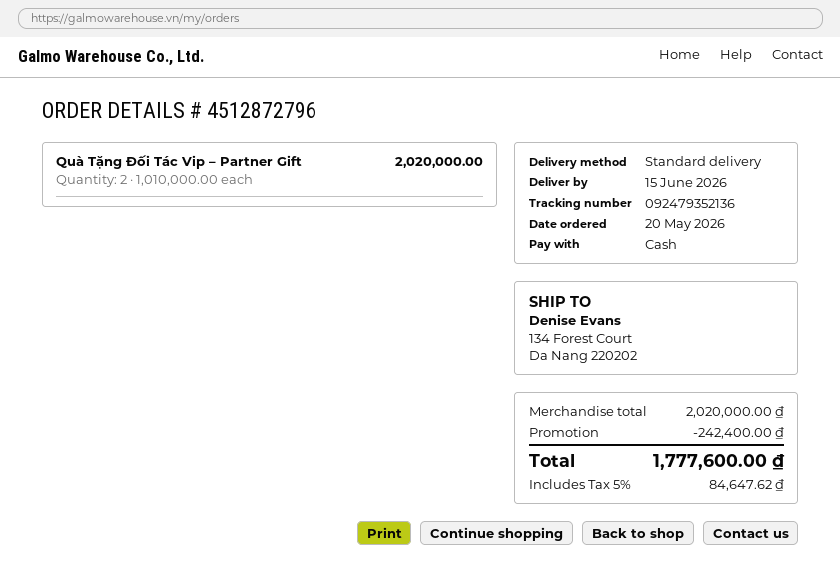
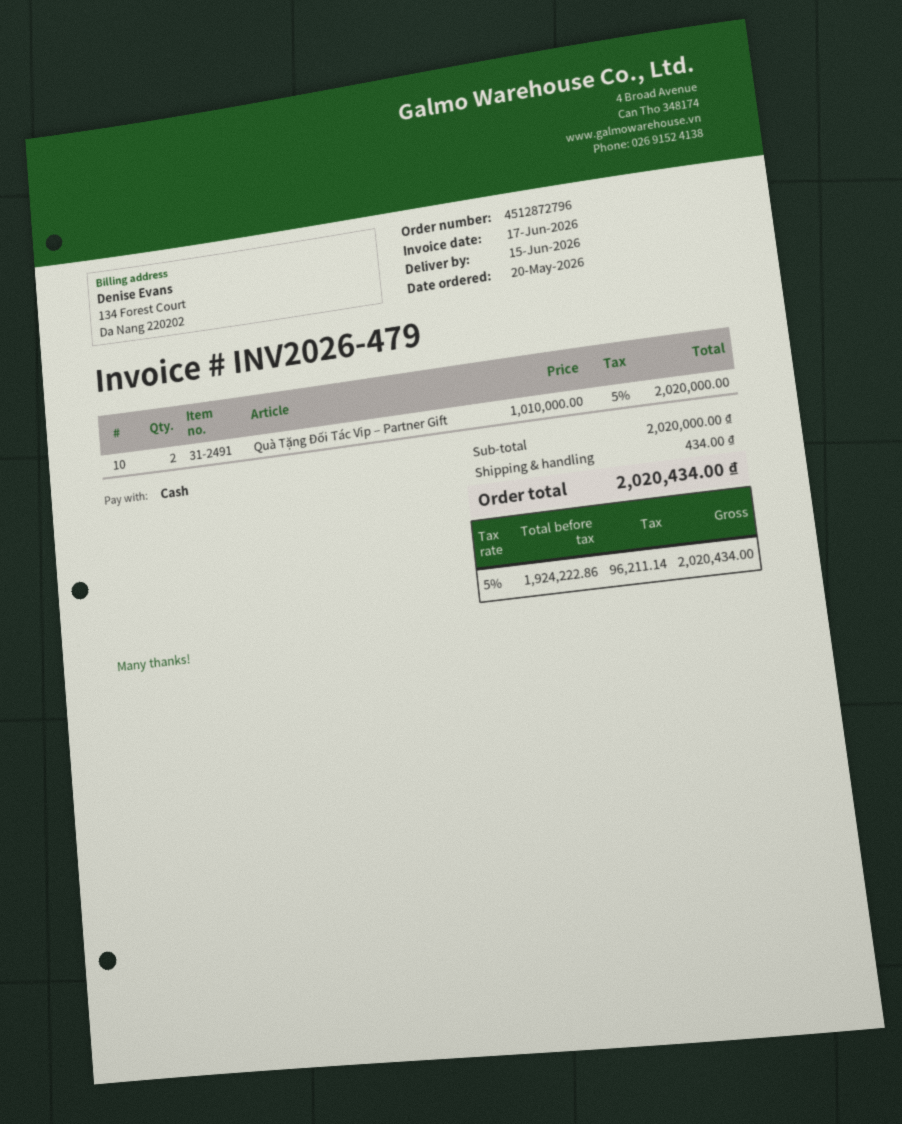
discount: 242400.00 -> none
shipping: none -> 434.00
tax: 5% = 84647.62 -> 5% = 96211.14
total: 1777600.00 -> 2020434.00

